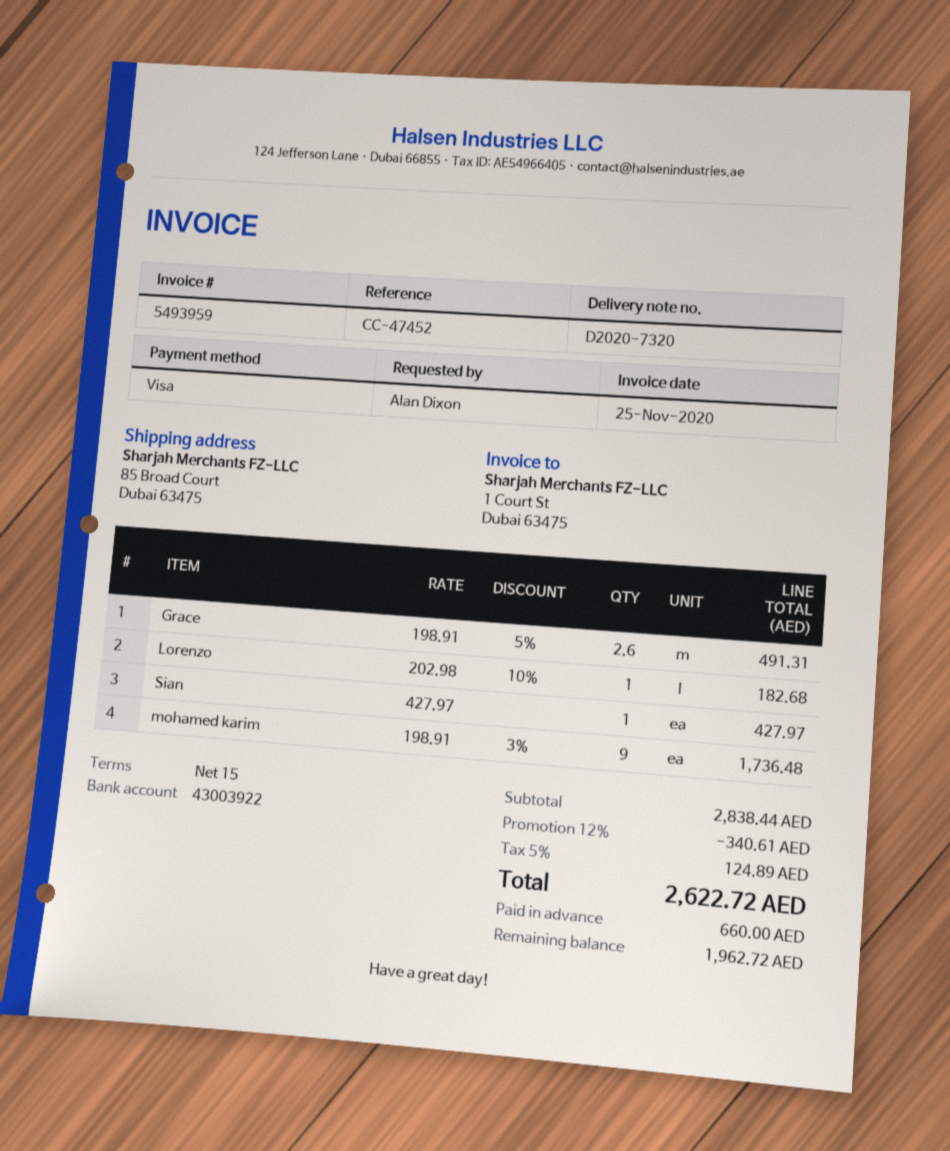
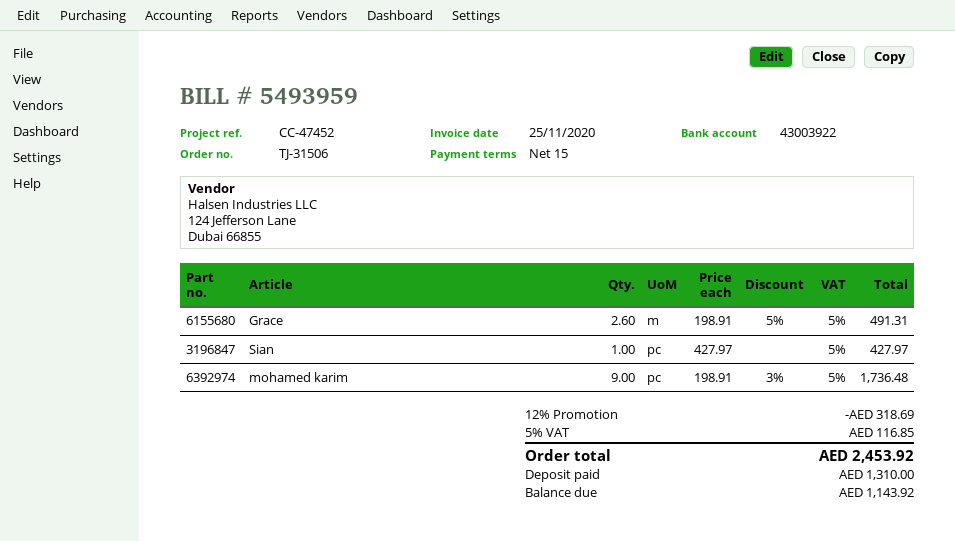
Lorenzo: 1 x 202.98 - 10% = 182.68 -> none
discount: 12% = 340.61 -> 12% = 318.69
tax: 5% = 124.89 -> 5% = 116.85
total: 2622.72 -> 2453.92
deposit: 660.00 -> 1310.00
balance: 1962.72 -> 1143.92

